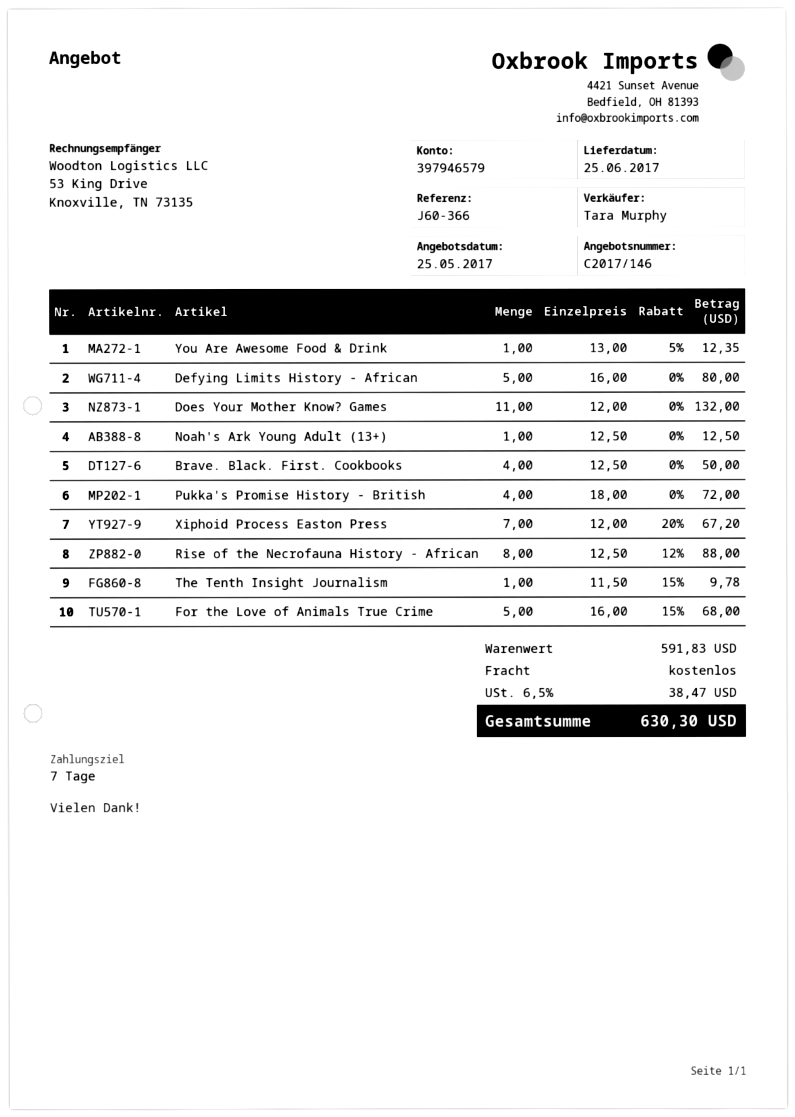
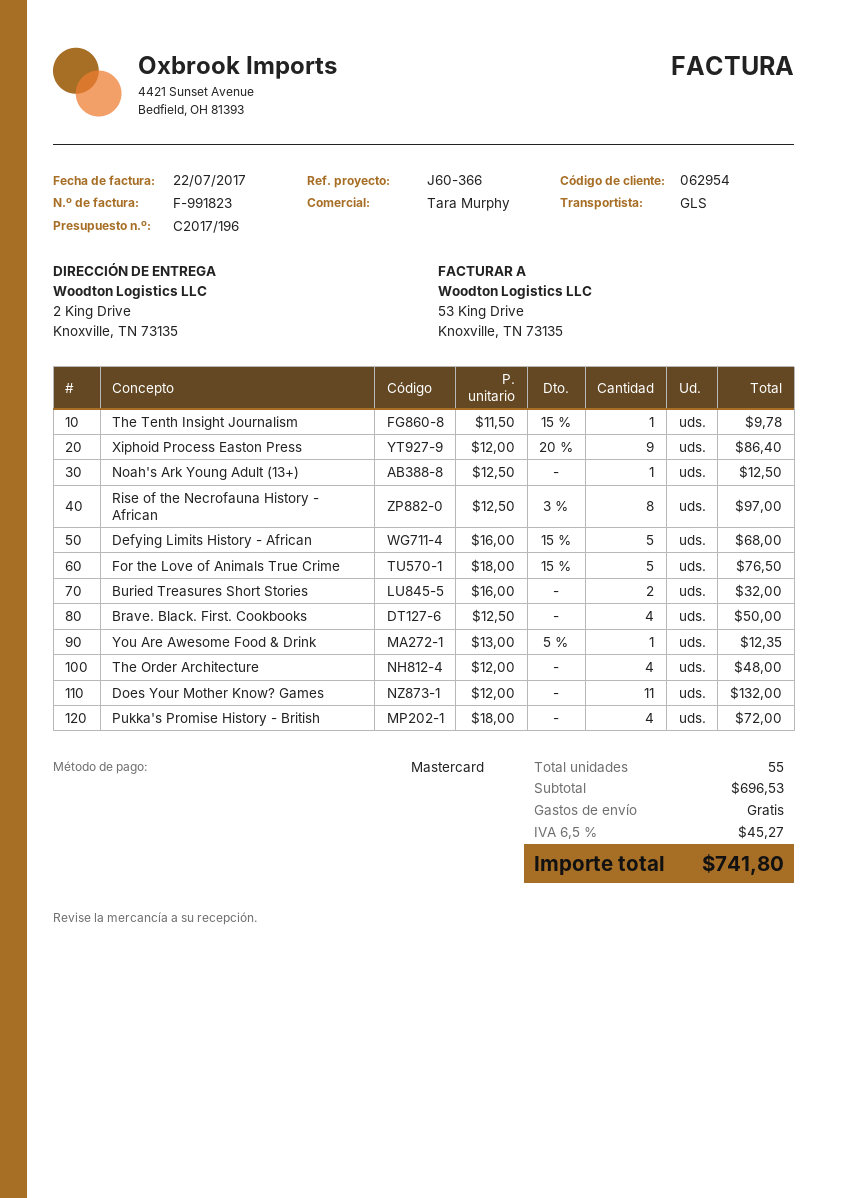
quote number: C2017/146 -> C2017/196
Defying Limits History - African: 5 x 16.00 = 80.00 -> 5 x 16.00 - 15% = 68.00
Xiphoid Process Easton Press: 7 x 12.00 - 20% = 67.20 -> 9 x 12.00 - 20% = 86.40
Rise of the Necrofauna History - African: 8 x 12.50 - 12% = 88.00 -> 8 x 12.50 - 3% = 97.00
For the Love of Animals True Crime: 5 x 16.00 - 15% = 68.00 -> 5 x 18.00 - 15% = 76.50
Buried Treasures Short Stories: none -> 2 x 16.00 = 32.00
The Order Architecture: none -> 4 x 12.00 = 48.00
subtotal: 591.83 -> 696.53
tax: 6.5% = 38.47 -> 6.5% = 45.27
total: 630.30 -> 741.80

